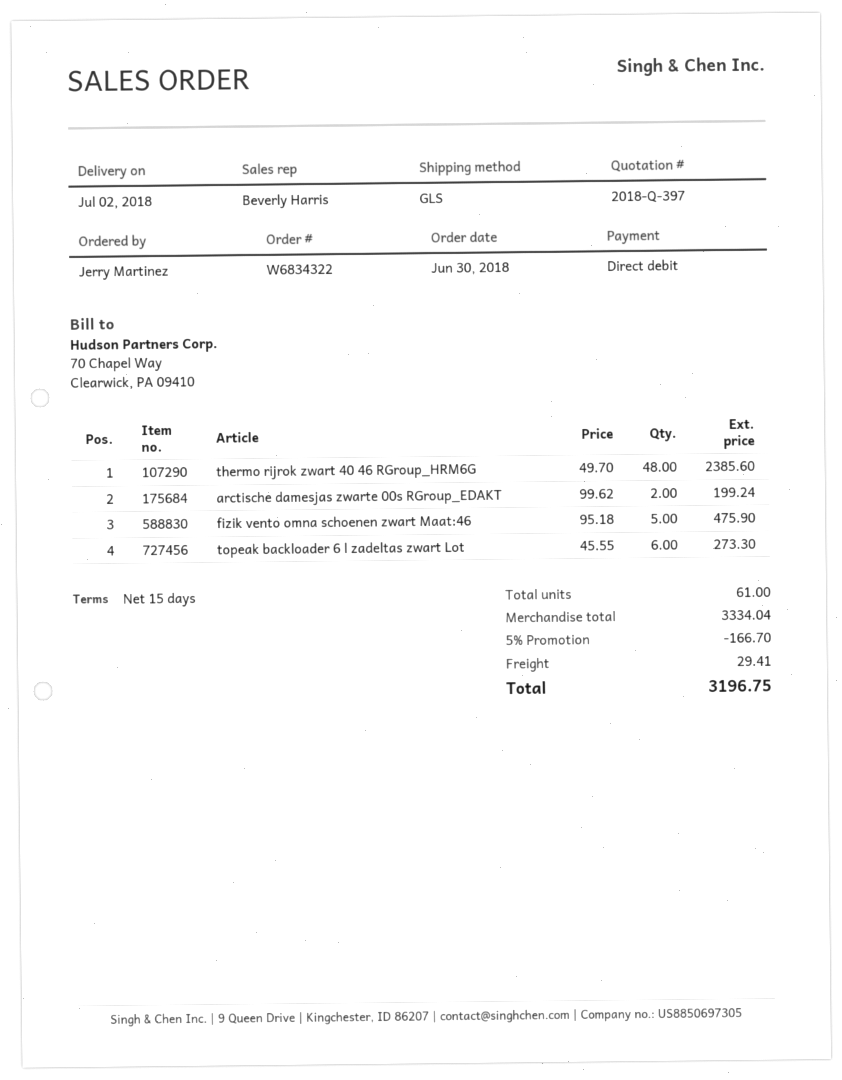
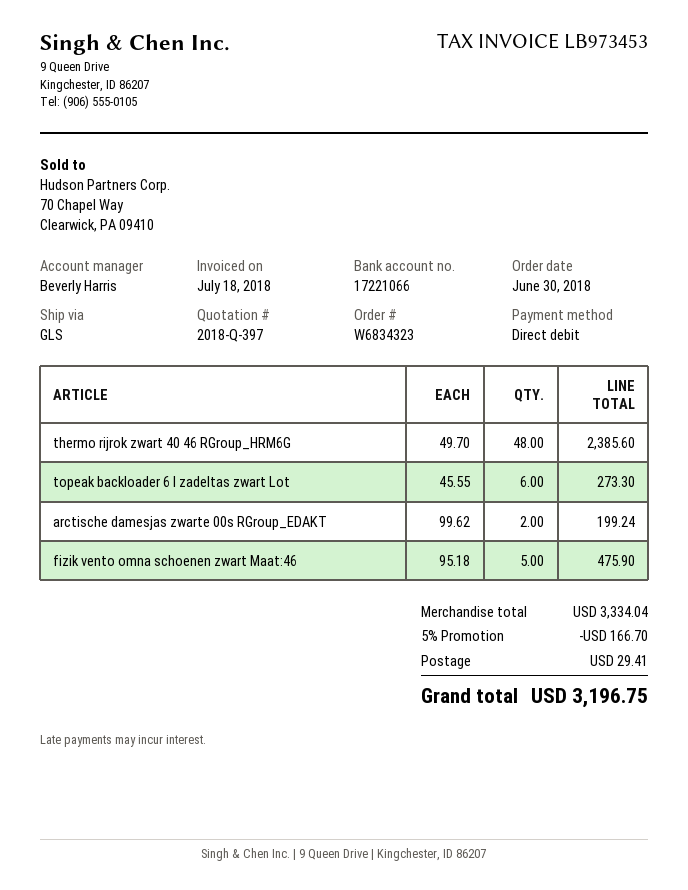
order number: W6834322 -> W6834323

